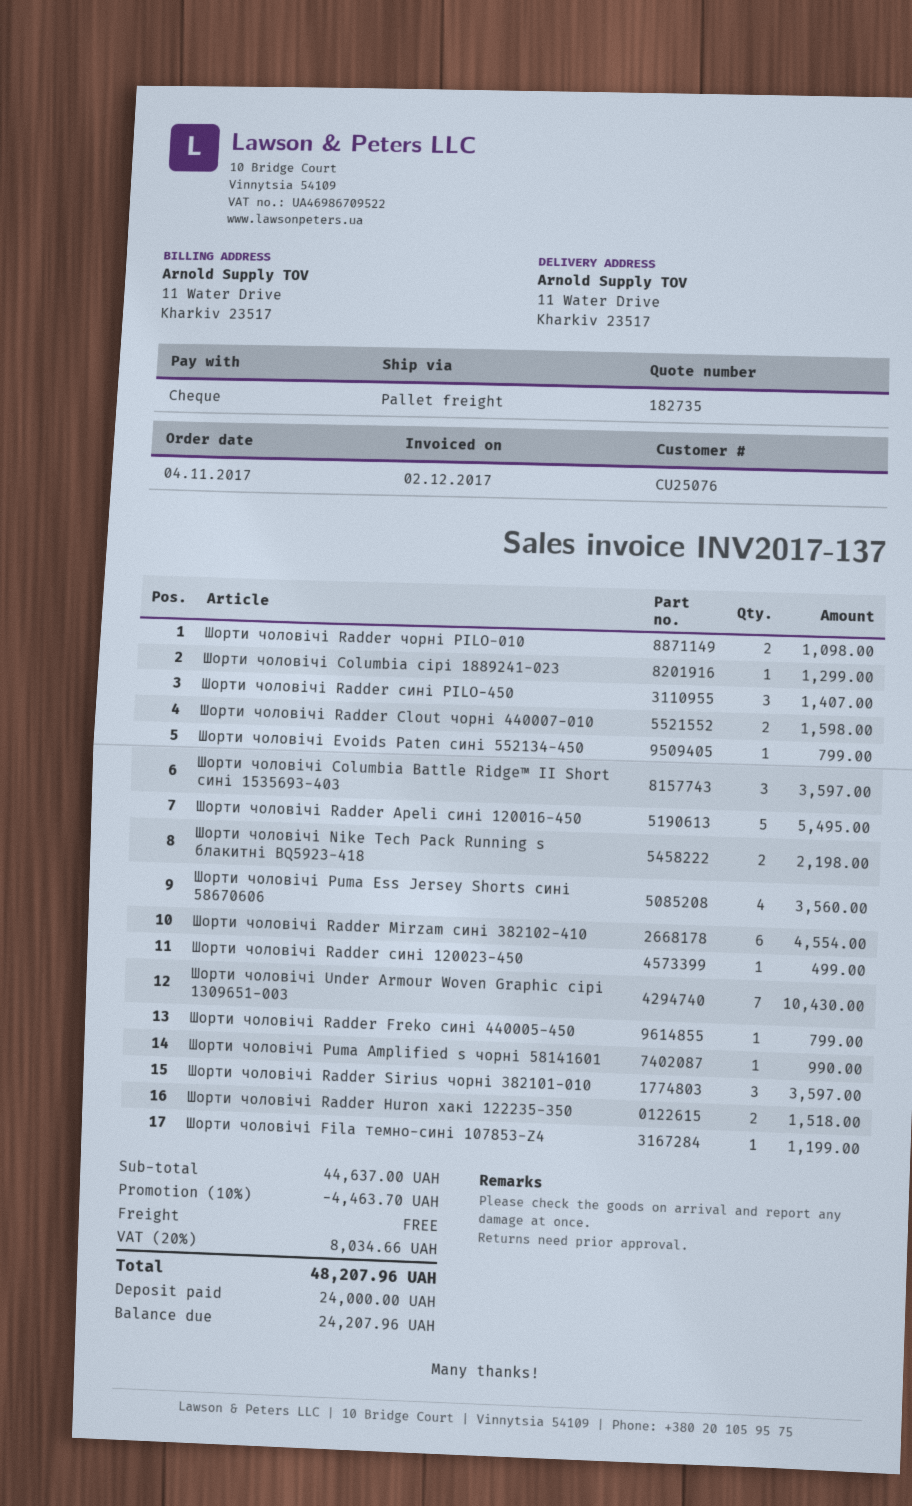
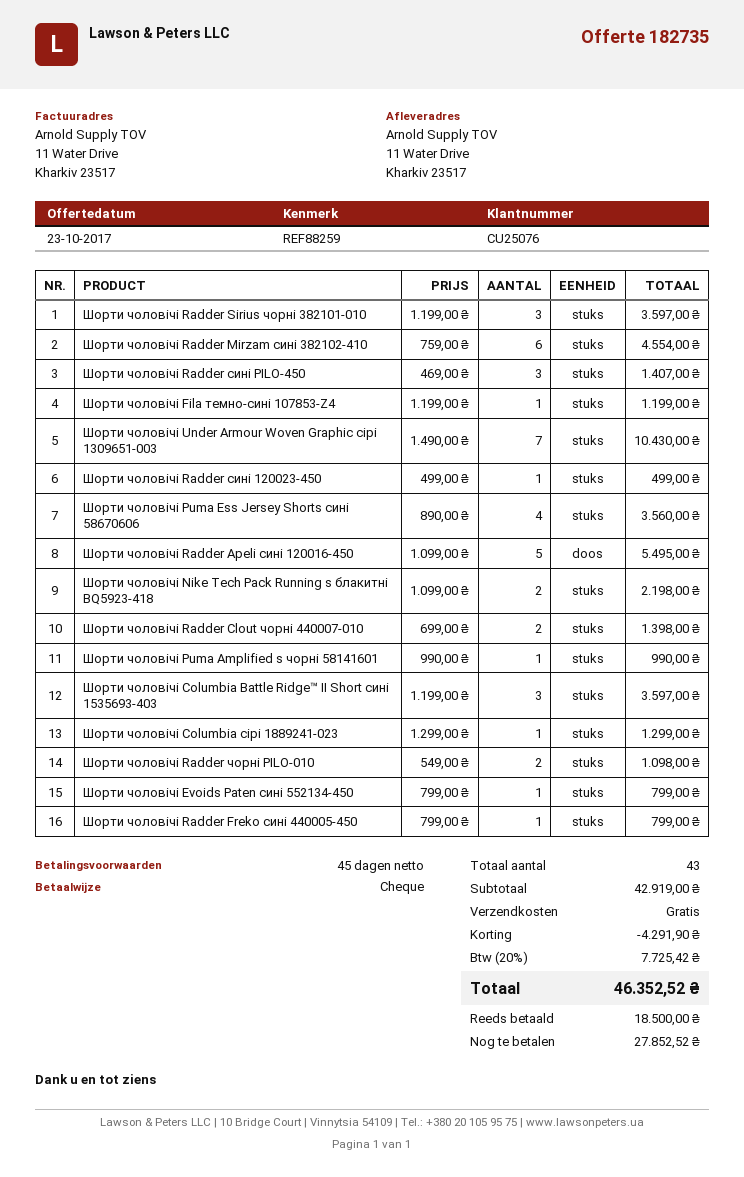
Шорти чоловічі Radder Clout чорні 440007-010: 2 for 1598.00 -> 2 for 1398.00
Шорти чоловічі Radder Huron хакі 122235-350: 2 for 1518.00 -> none
subtotal: 44637.00 -> 42919.00
discount: 4463.70 -> 4291.90
tax: 20% = 8034.66 -> 20% = 7725.42
total: 48207.96 -> 46352.52
deposit: 24000.00 -> 18500.00
balance: 24207.96 -> 27852.52

